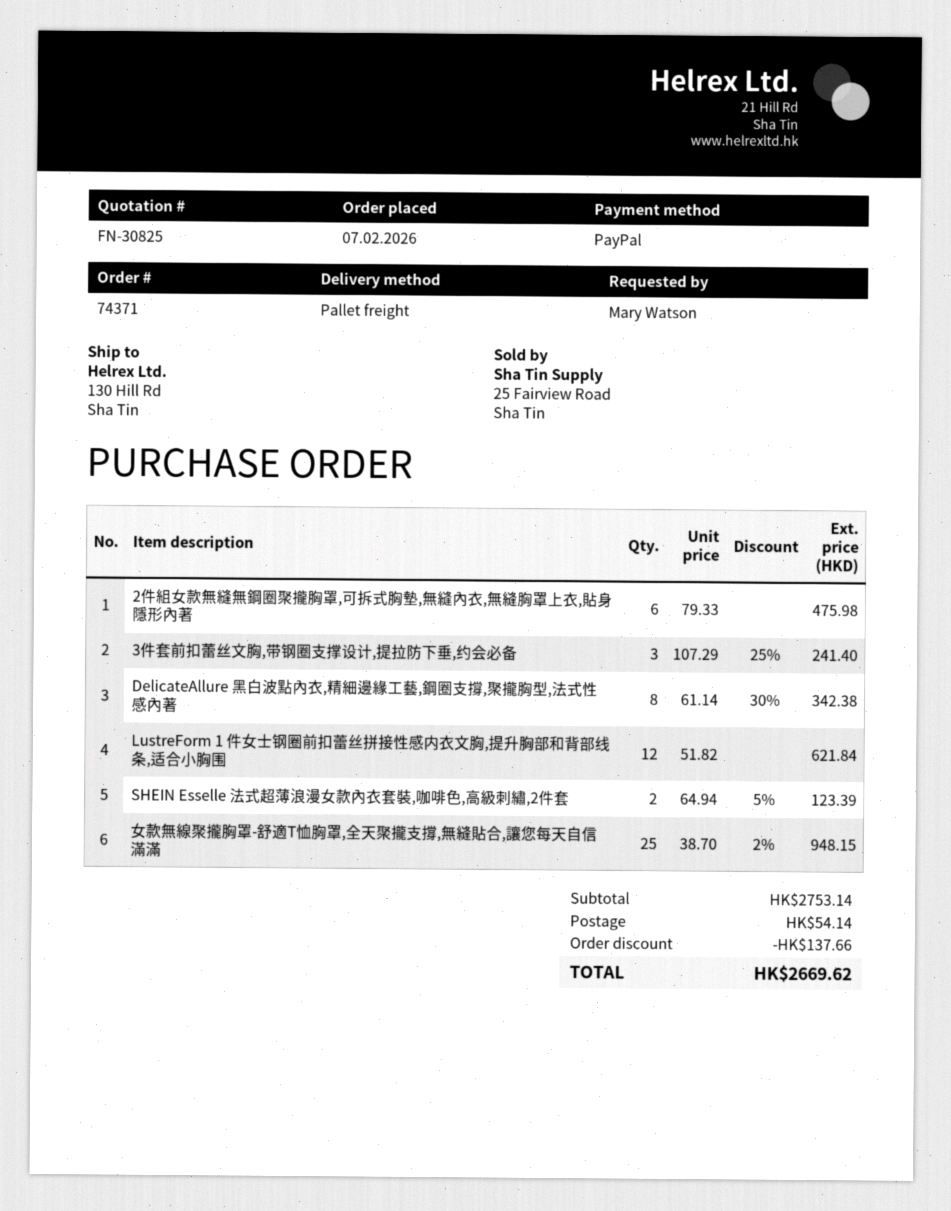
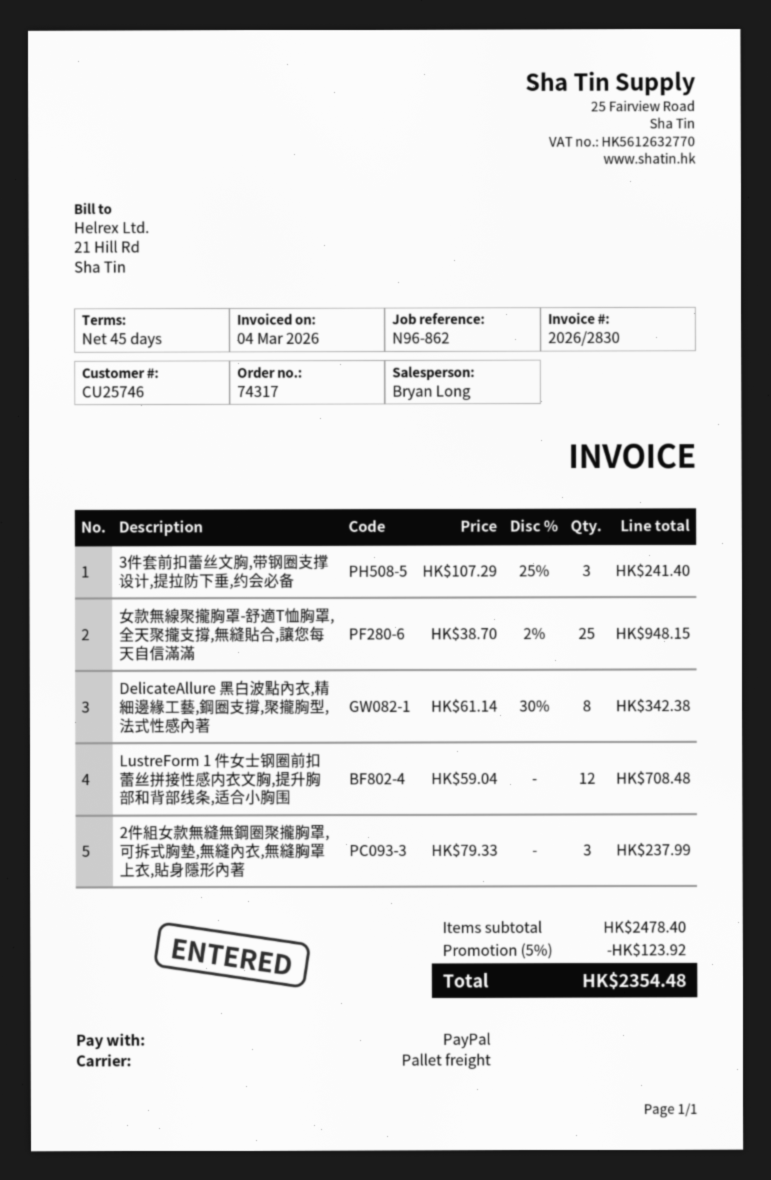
order number: 74371 -> 74317
2件組女款無縫無鋼圈聚攏胸罩,可拆式胸墊,無縫內衣,無縫胸罩上衣,貼身隱形內著: 6 x 79.33 = 475.98 -> 3 x 79.33 = 237.99
LustreForm 1 件女士钢圈前扣蕾丝拼接性感内衣文胸,提升胸部和背部线条,适合小胸围: 12 x 51.82 = 621.84 -> 12 x 59.04 = 708.48
SHEIN Esselle 法式超薄浪漫女款內衣套裝,咖啡色,高級刺繡,2件套: 2 x 64.94 - 5% = 123.39 -> none
subtotal: 2753.14 -> 2478.40
discount: 137.66 -> 123.92
shipping: 54.14 -> none
total: 2669.62 -> 2354.48

